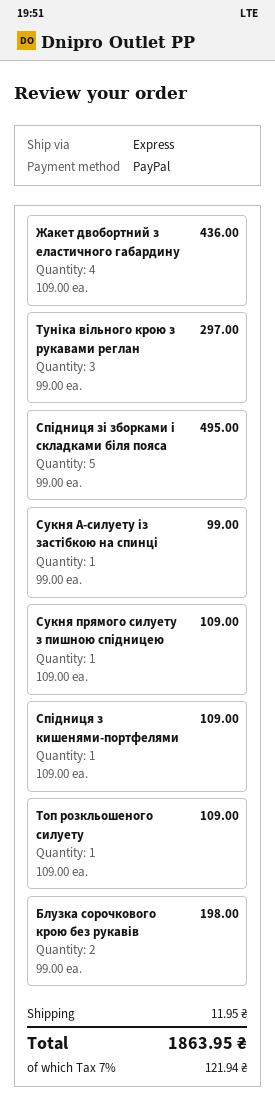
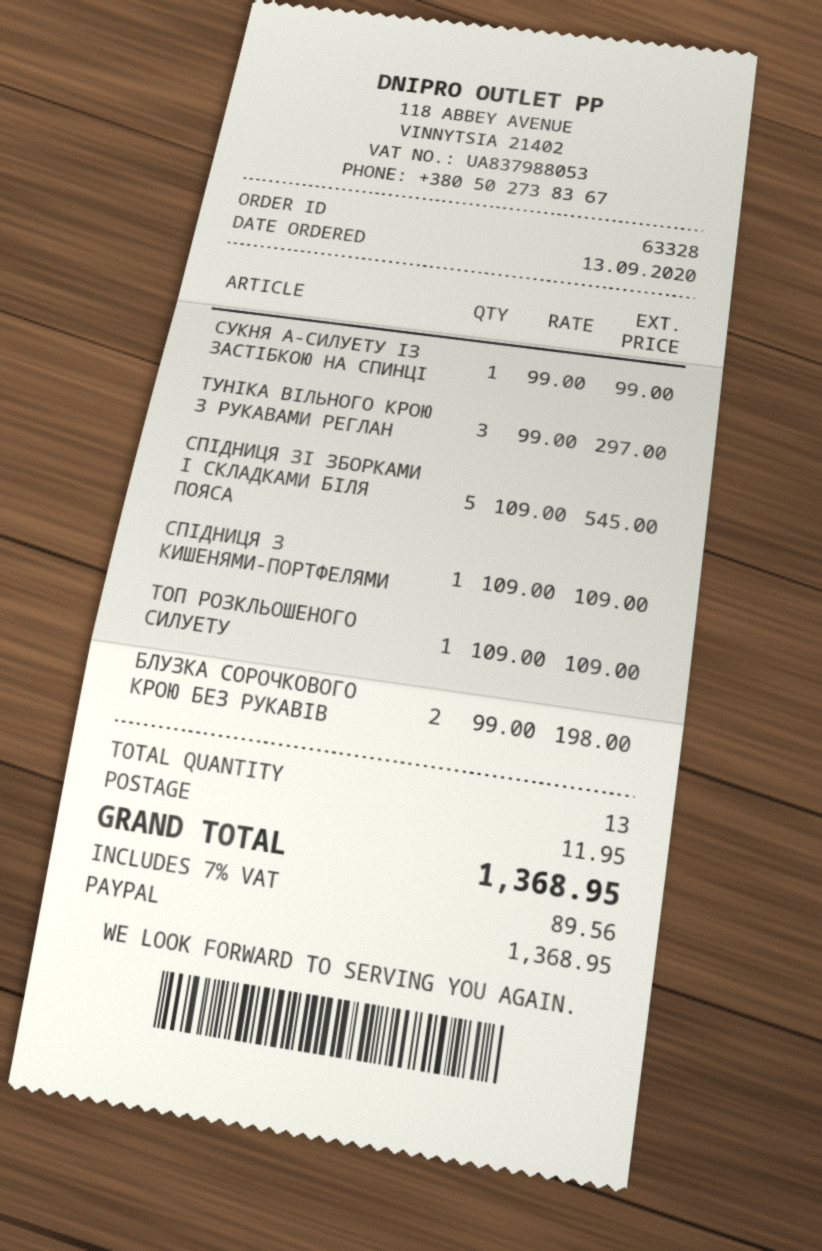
Жакет двобортний з еластичного габардину: 4 x 109.00 = 436.00 -> none
Спідниця зі зборками і складками біля пояса: 5 x 99.00 = 495.00 -> 5 x 109.00 = 545.00
Сукня прямого силуету з пишною спідницею: 1 x 109.00 = 109.00 -> none
tax: 7% = 121.94 -> 7% = 89.56
total: 1863.95 -> 1368.95

